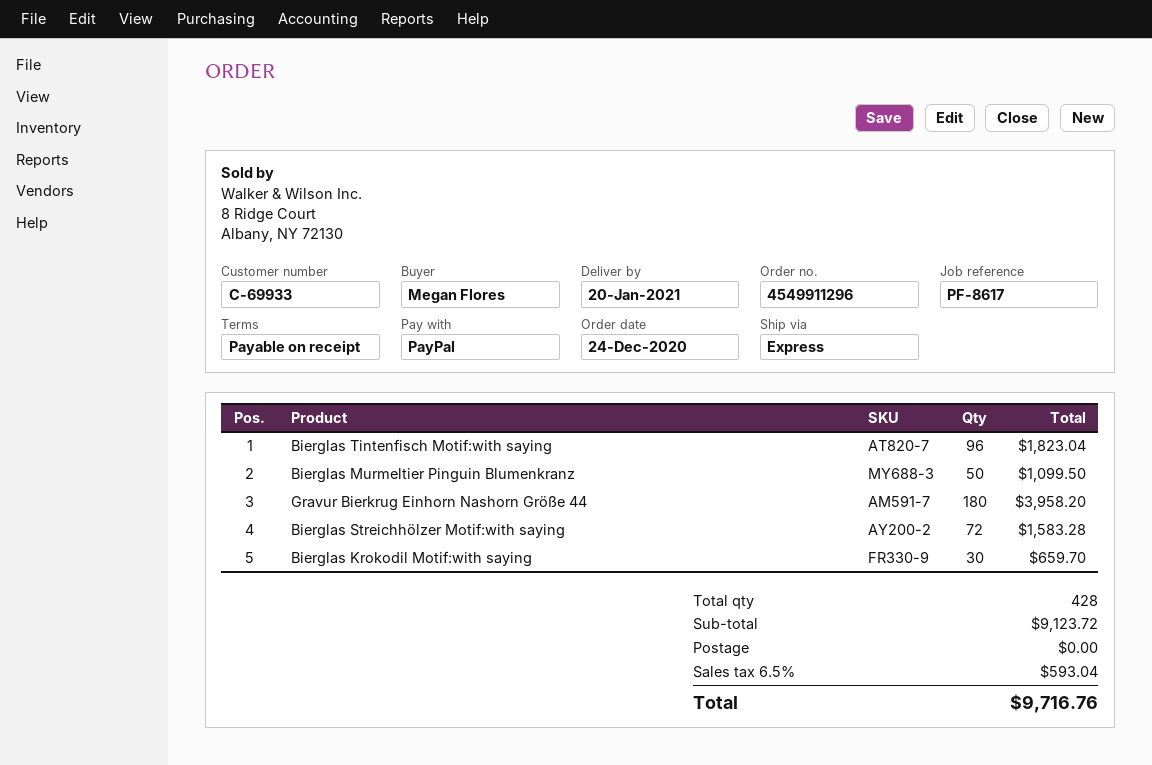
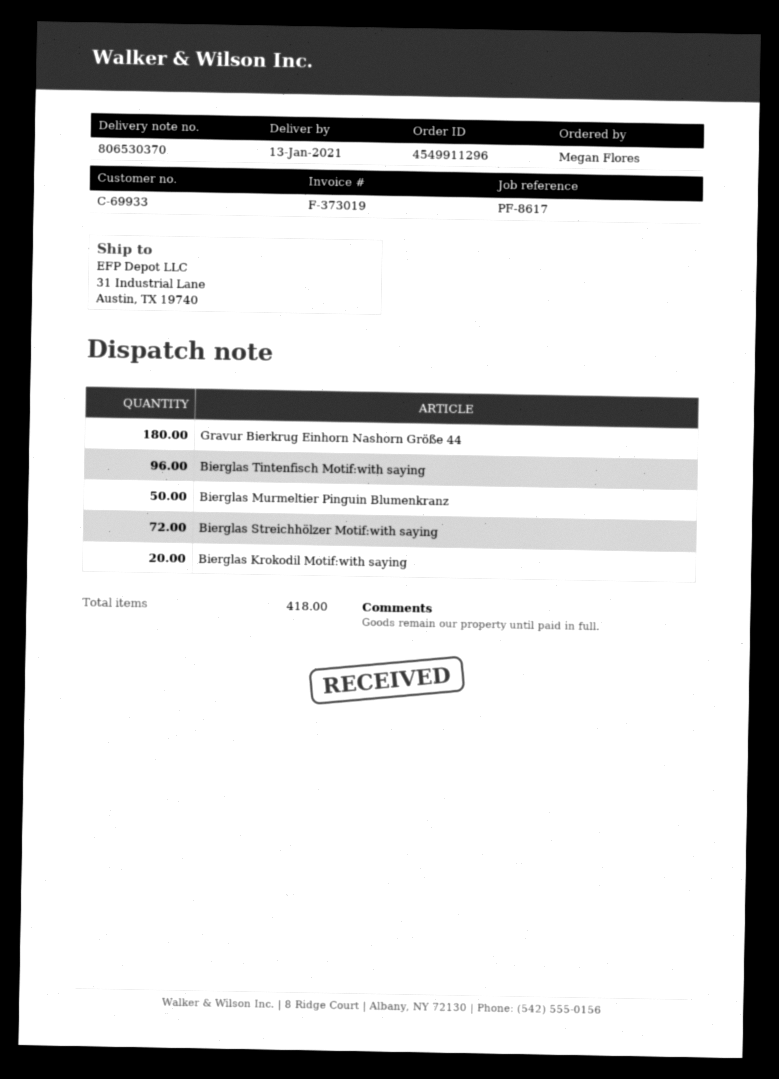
delivery date: 2021-01-20 -> 2021-01-13
Bierglas Krokodil Motif:with saying: 30 -> 20
total quantity: 428 -> 418

